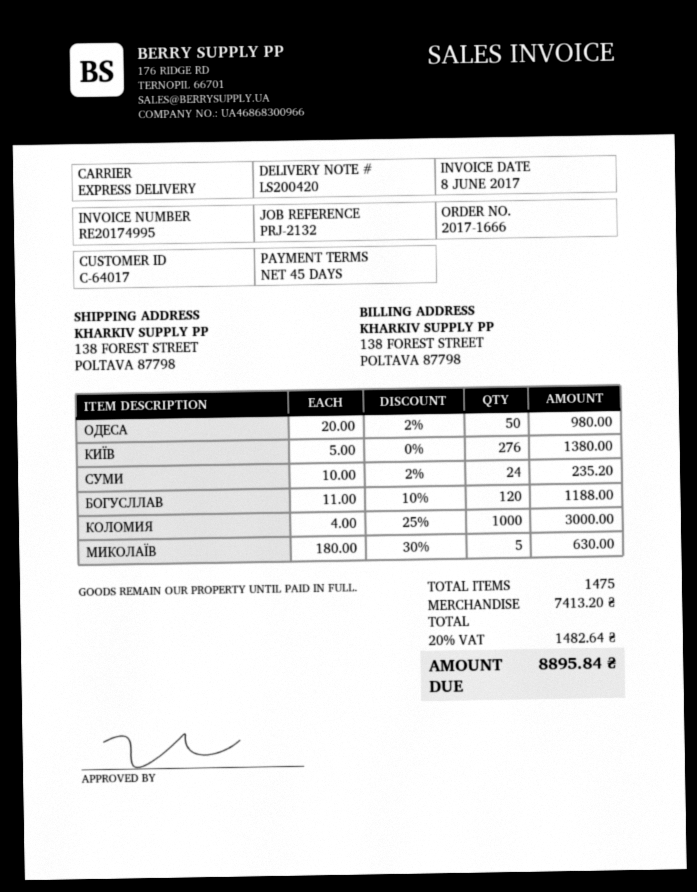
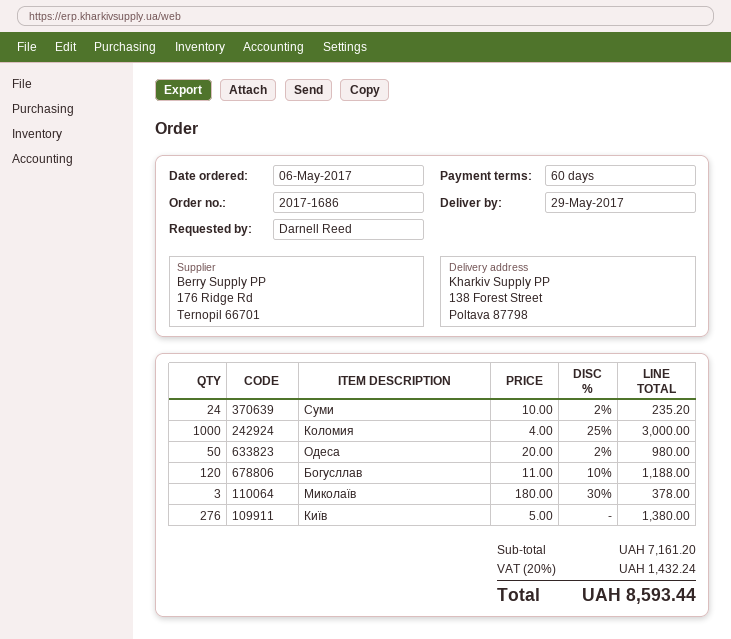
order number: 2017-1666 -> 2017-1686
payment terms: 45 days -> 60 days
МИКОЛАЇВ: 5 x 180.00 - 30% = 630.00 -> 3 x 180.00 - 30% = 378.00
subtotal: 7413.20 -> 7161.20
tax: 20% = 1482.64 -> 20% = 1432.24
total: 8895.84 -> 8593.44

